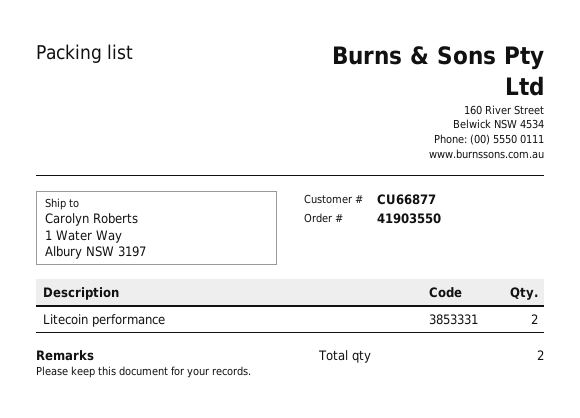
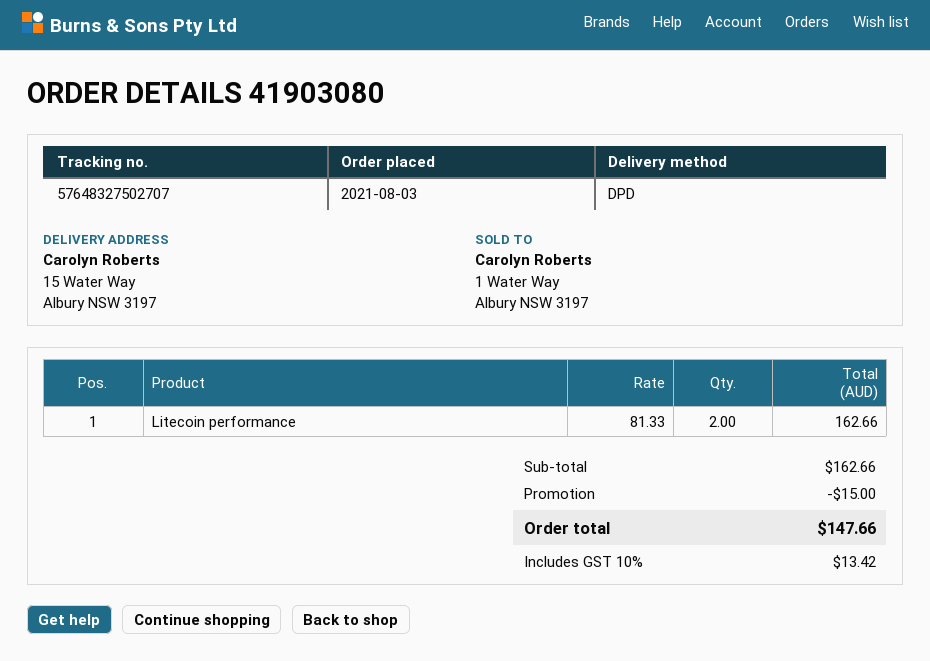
order number: 41903550 -> 41903080
ship to: 1 Water Way, Albury NSW 3197 -> 15 Water Way, Albury NSW 3197

